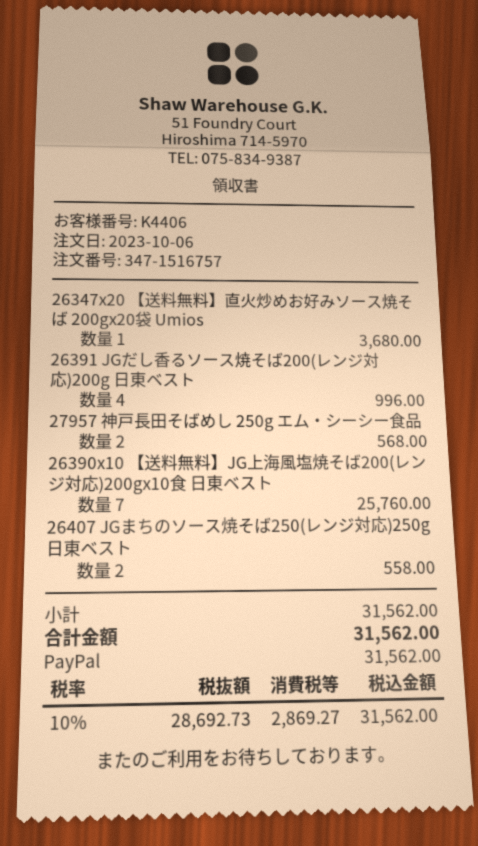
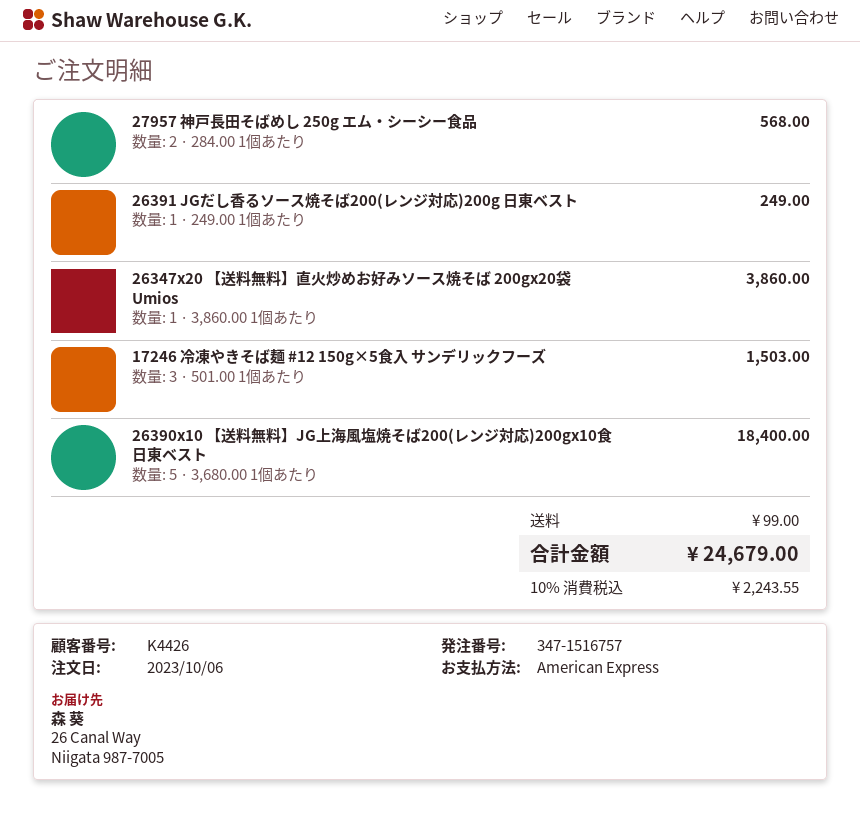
customer number: K4406 -> K4426
payment method: PayPal -> American Express
26347x20 【送料無料】直火炒めお好みソース焼そば 200gx20袋 Umios: 1 for 3680.00 -> 1 for 3860.00
26391 JGだし香るソース焼そば200(レンジ対応)200g 日東ベスト: 4 for 996.00 -> 1 for 249.00
26390x10 【送料無料】JG上海風塩焼そば200(レンジ対応)200gx10食 日東ベスト: 7 for 25760.00 -> 5 for 18400.00
26407 JGまちのソース焼そば250(レンジ対応)250g 日東ベスト: 2 for 558.00 -> none
17246 冷凍やきそば麺 #12 150g×5食入 サンデリックフーズ: none -> 3 for 1503.00
shipping: none -> 99.00
tax: 10% = 2869.27 -> 10% = 2243.55
total: 31562.00 -> 24679.00

